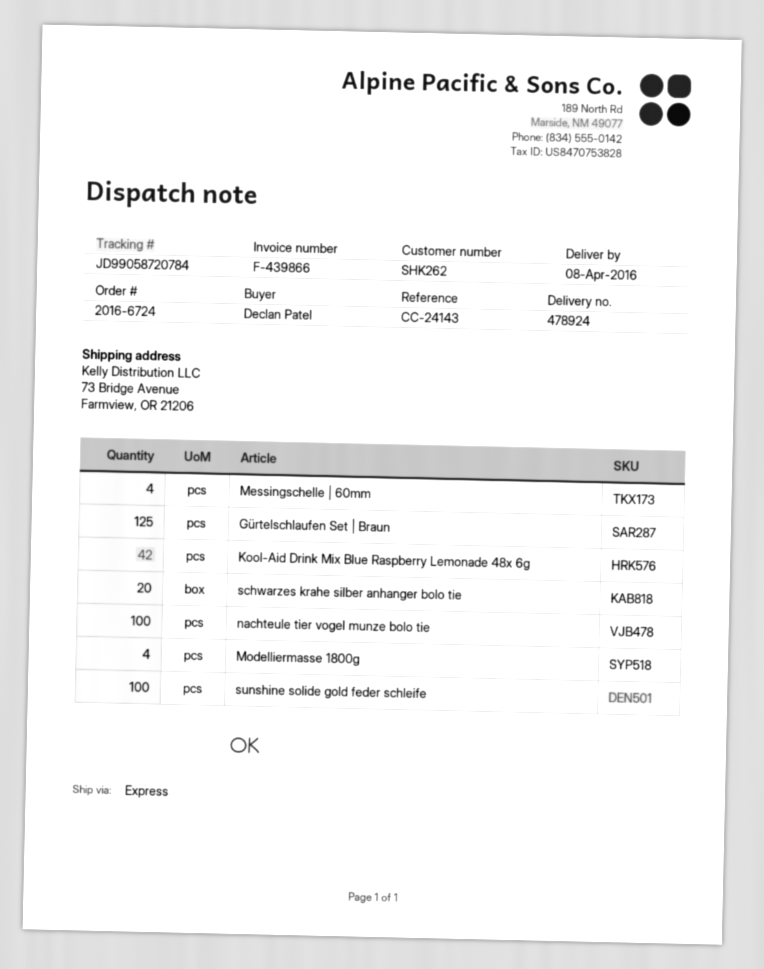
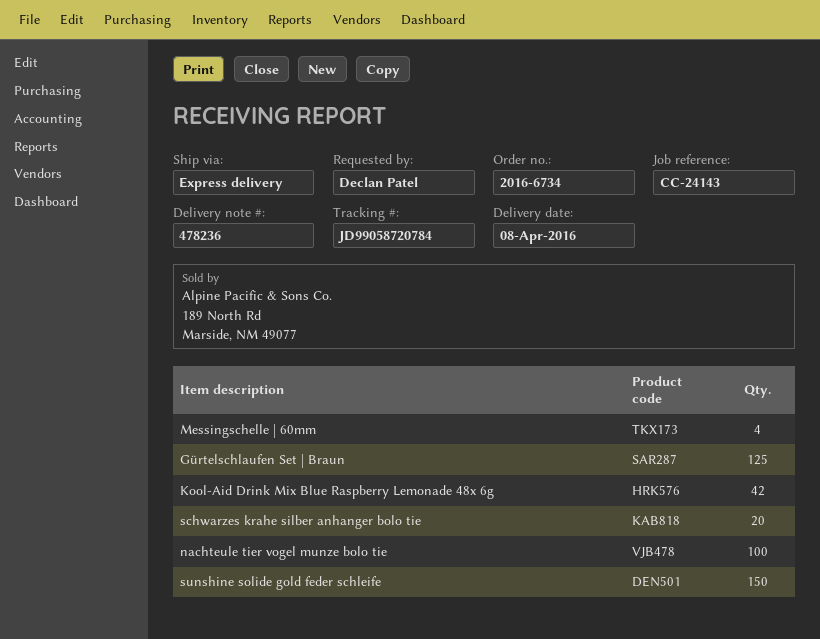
order number: 2016-6724 -> 2016-6734
delivery note number: 478924 -> 478236
Modelliermasse 1800g: 4 -> none
sunshine solide gold feder schleife: 100 -> 150

